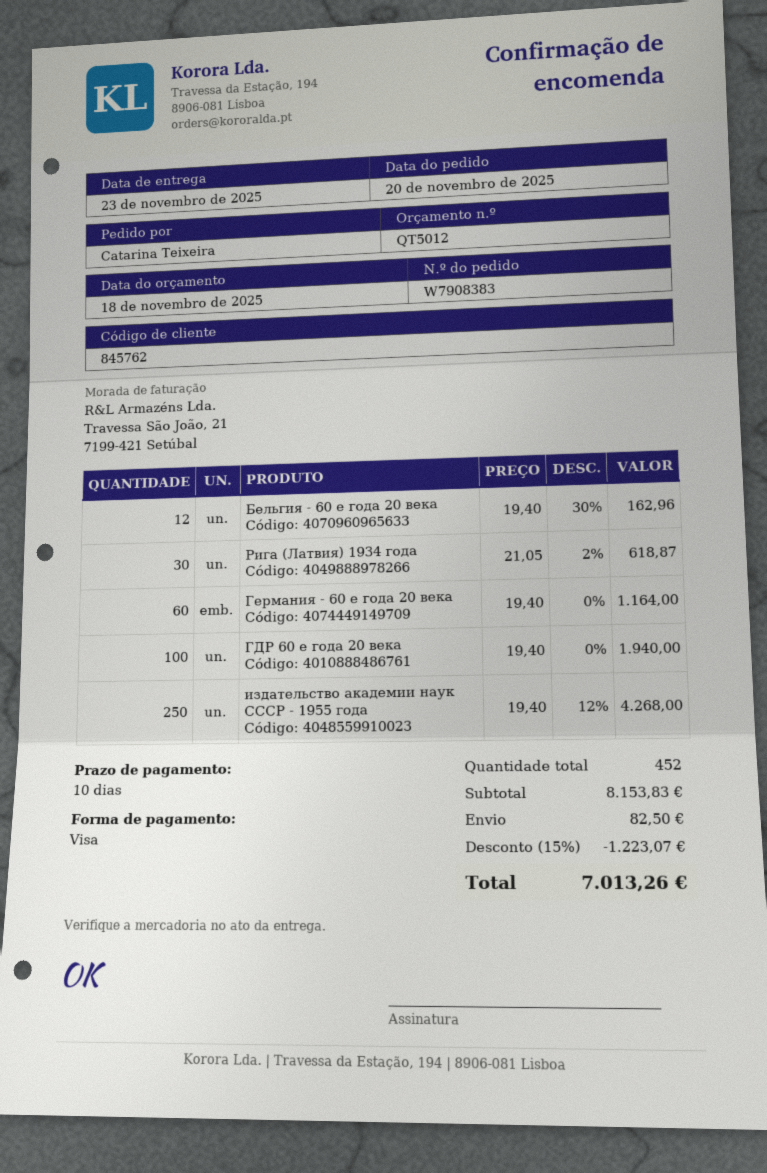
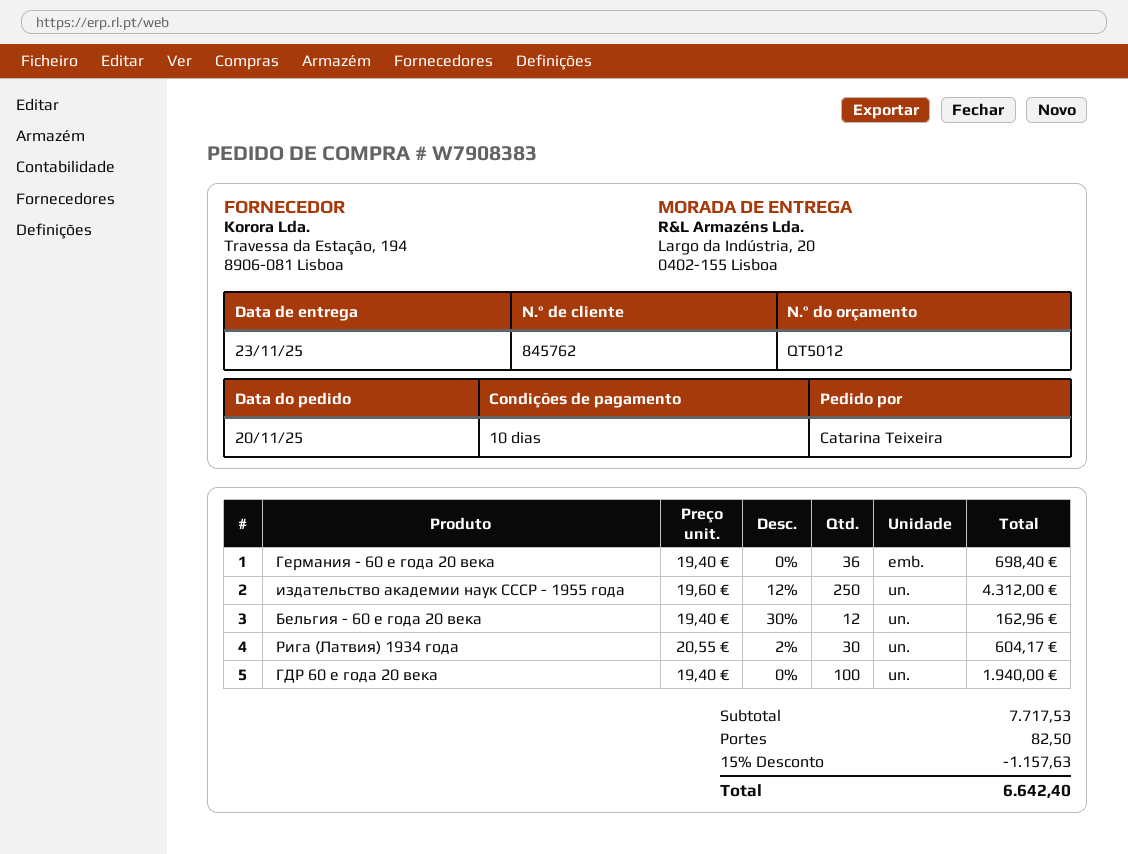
Рига (Латвия) 1934 года: 30 x 21.05 - 2% = 618.87 -> 30 x 20.55 - 2% = 604.17
Германия - 60 е года 20 века: 60 x 19.40 = 1164.00 -> 36 x 19.40 = 698.40
издательство академии наук СССР - 1955 года: 250 x 19.40 - 12% = 4268.00 -> 250 x 19.60 - 12% = 4312.00
subtotal: 8153.83 -> 7717.53
discount: 15% = 1223.07 -> 15% = 1157.63
total: 7013.26 -> 6642.40

